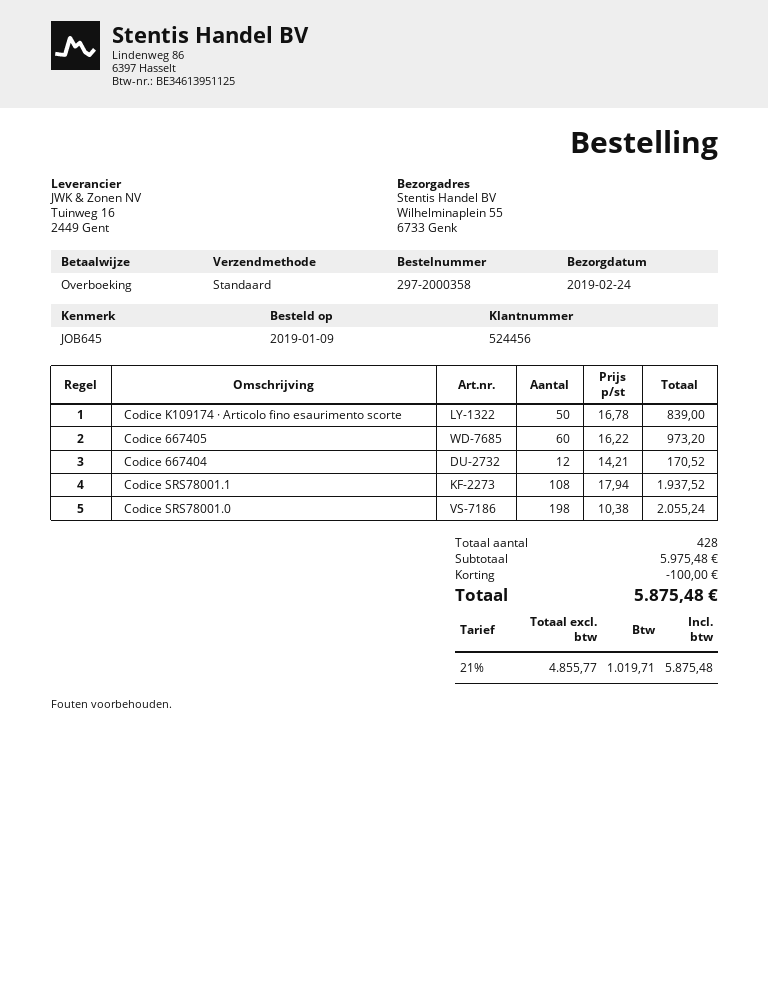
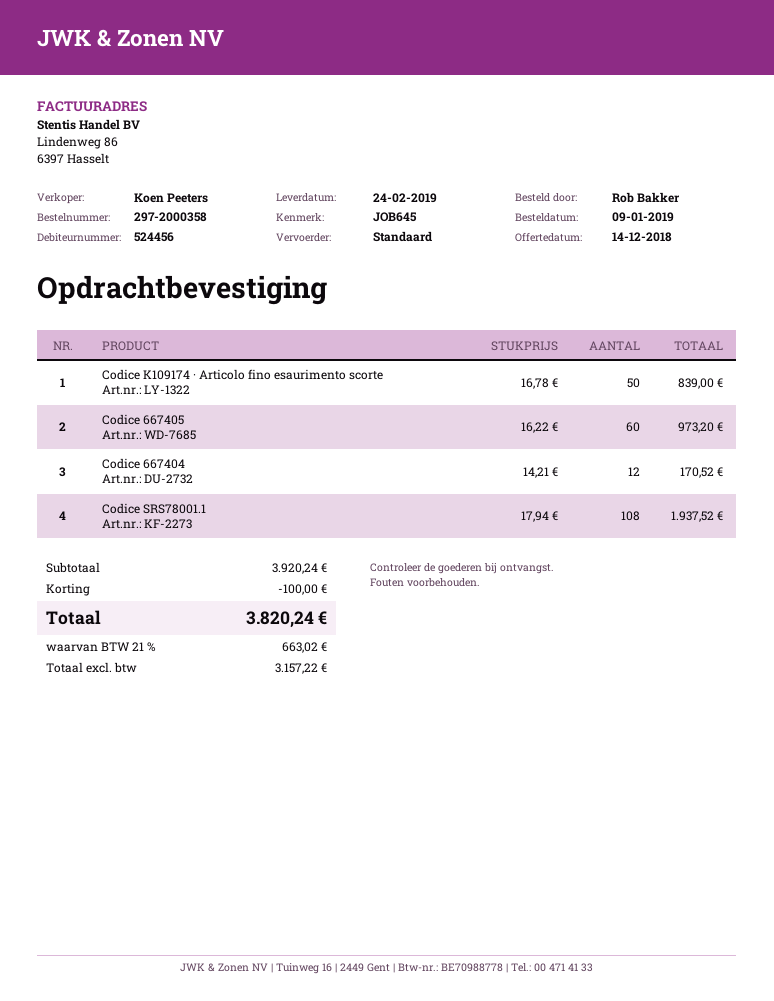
Codice SRS78001.0: 198 x 10.38 = 2055.24 -> none
subtotal: 5975.48 -> 3920.24
net: 4855.77 -> 3157.22
tax: 21% = 1019.71 -> 21% = 663.02
total: 5875.48 -> 3820.24

